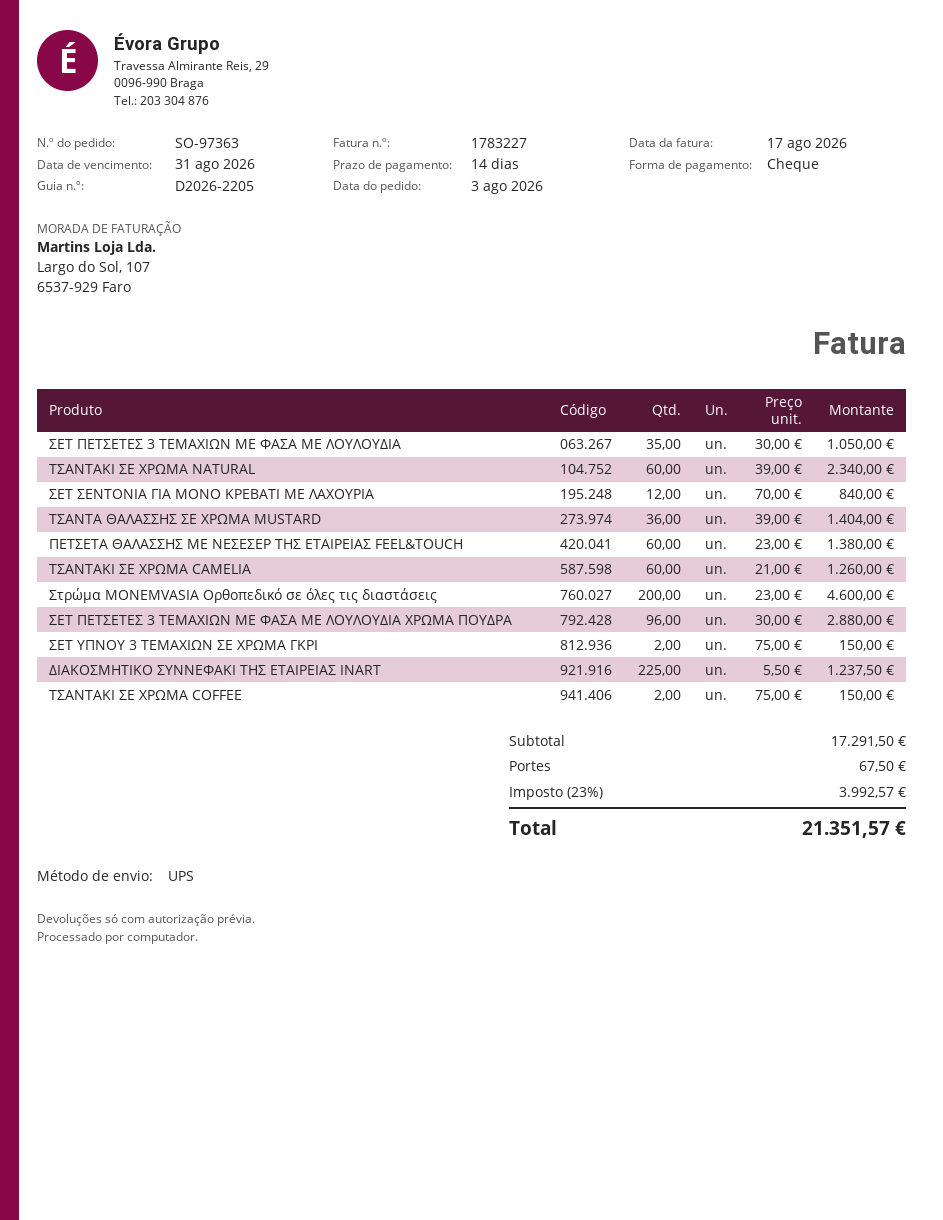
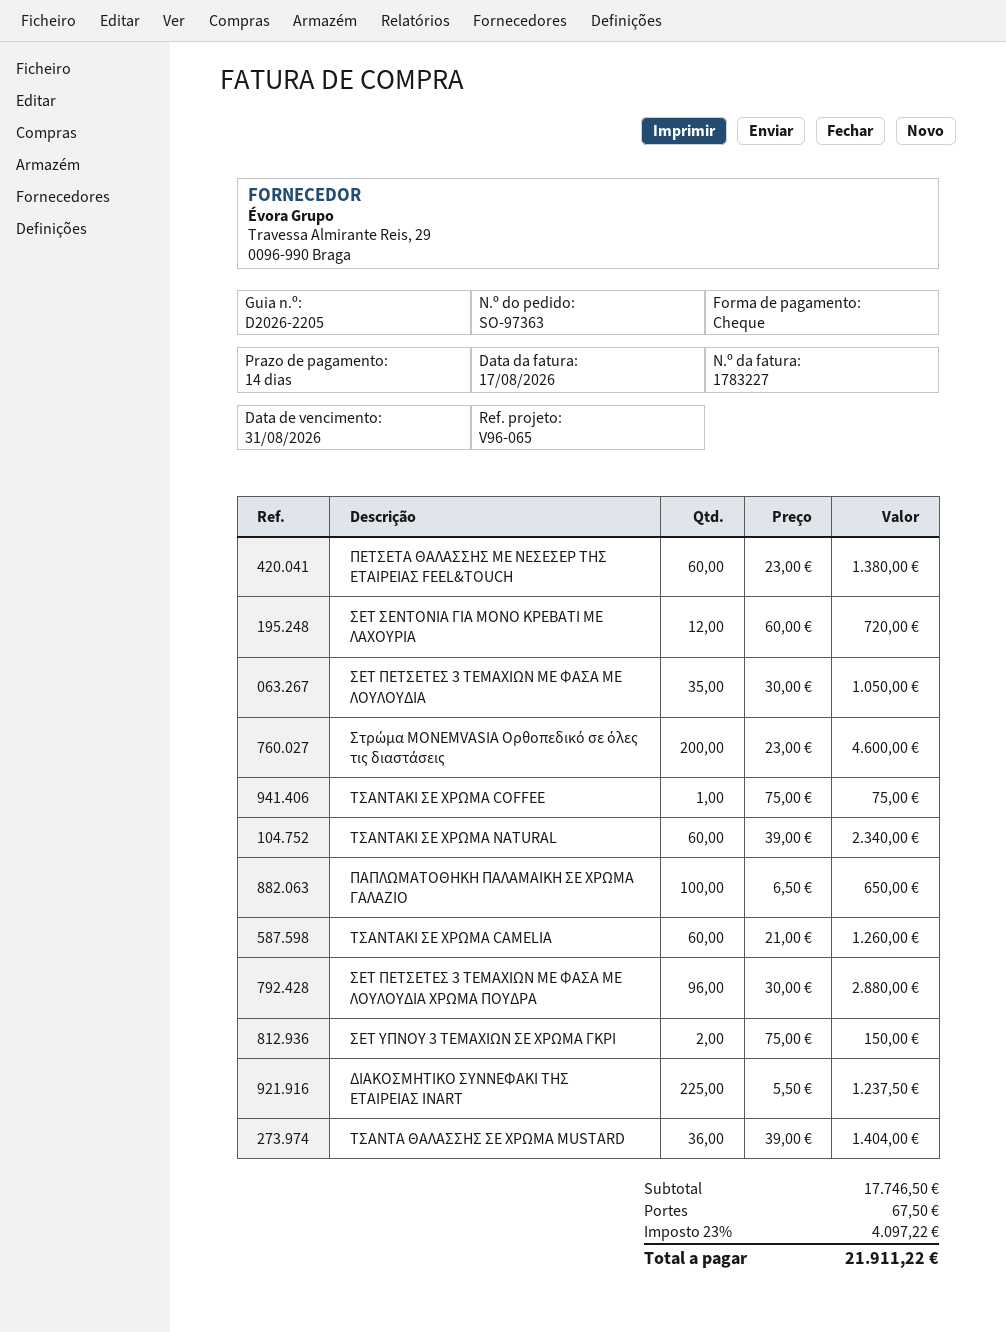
ΣΕΤ ΣΕΝΤΟΝΙΑ ΓΙΑ ΜΟΝΟ ΚΡΕΒΑΤΙ ΜΕ ΛΑΧΟΥΡΙΑ: 12 x 70.00 = 840.00 -> 12 x 60.00 = 720.00
ΤΣΑΝΤΑΚΙ ΣΕ ΧΡΩΜΑ COFFEE: 2 x 75.00 = 150.00 -> 1 x 75.00 = 75.00
ΠΑΠΛΩΜΑΤΟΘΗΚΗ ΠΑΛΑΜΑΙΚΗ ΣΕ ΧΡΩΜΑ ΓΑΛΑΖΙΟ: none -> 100 x 6.50 = 650.00
subtotal: 17291.50 -> 17746.50
tax: 23% = 3992.57 -> 23% = 4097.22
total: 21351.57 -> 21911.22

